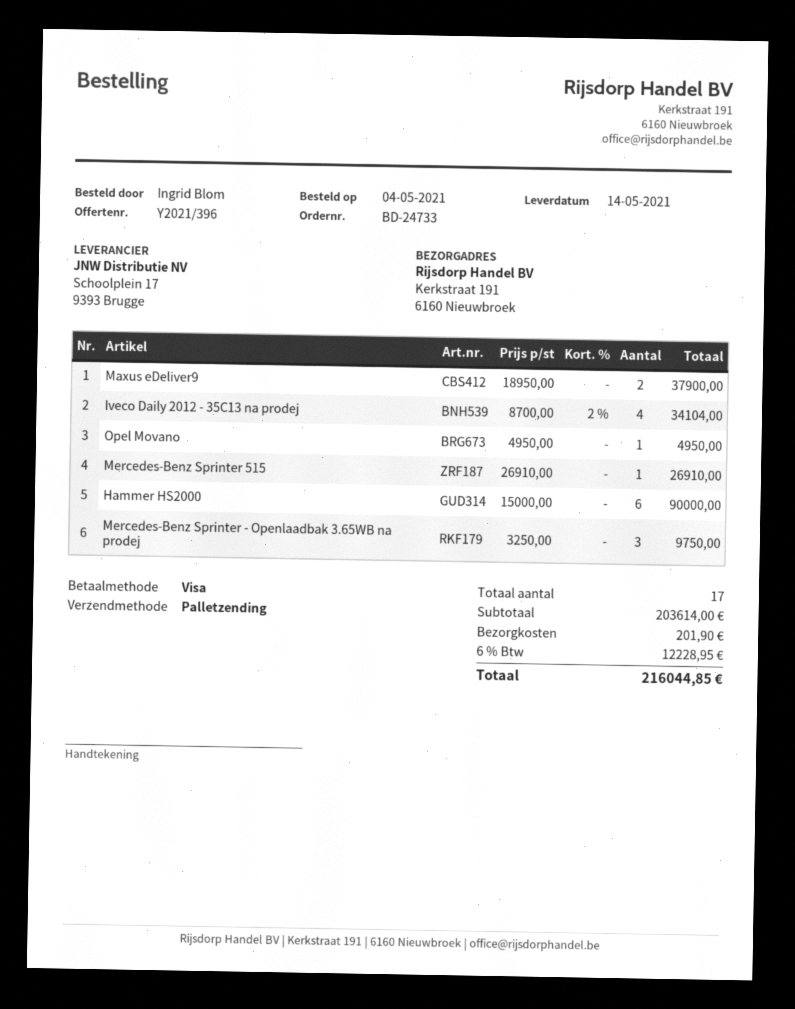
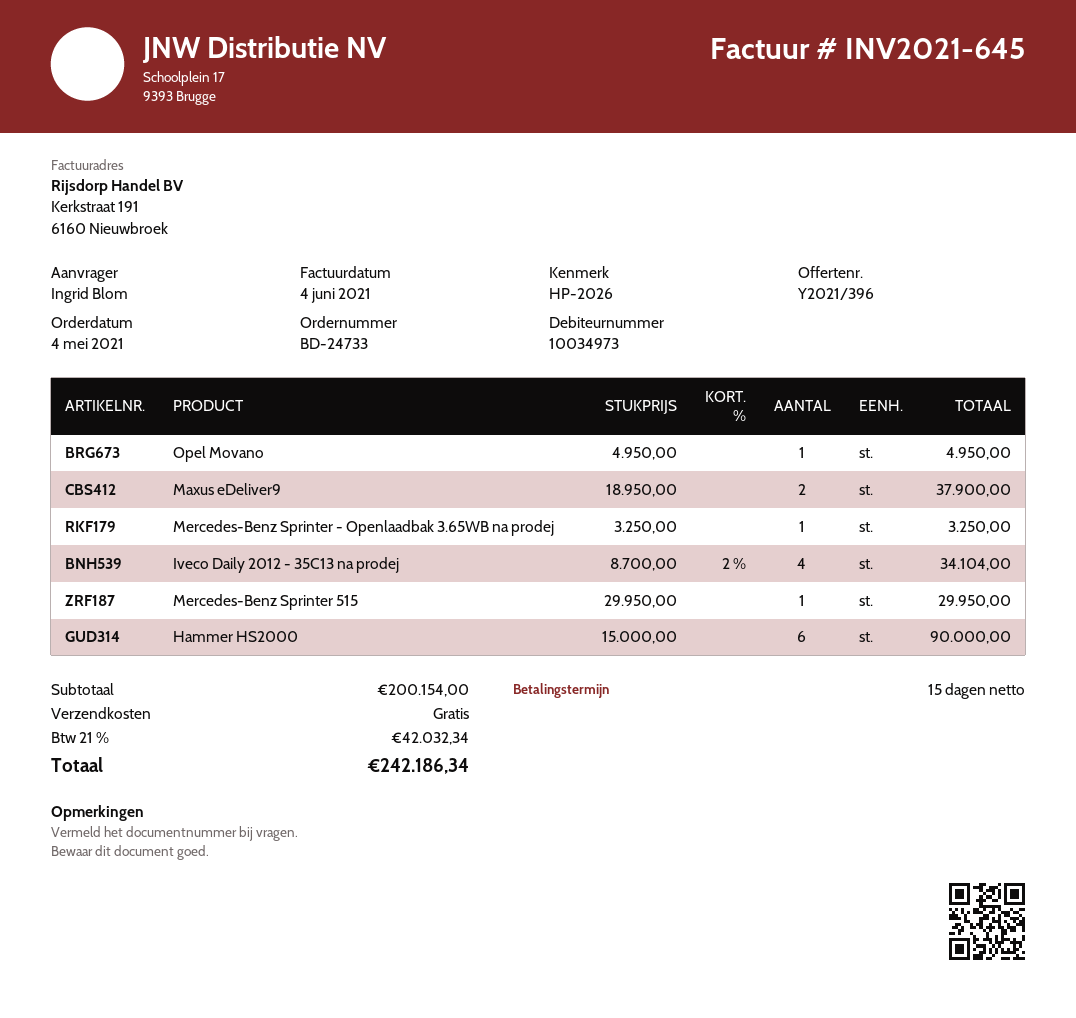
Mercedes-Benz Sprinter 515: 1 x 26910.00 = 26910.00 -> 1 x 29950.00 = 29950.00
Mercedes-Benz Sprinter - Openlaadbak 3.65WB na prodej: 3 x 3250.00 = 9750.00 -> 1 x 3250.00 = 3250.00
subtotal: 203614.00 -> 200154.00
shipping: 201.90 -> 0.00
tax: 6% = 12228.95 -> 21% = 42032.34
total: 216044.85 -> 242186.34

